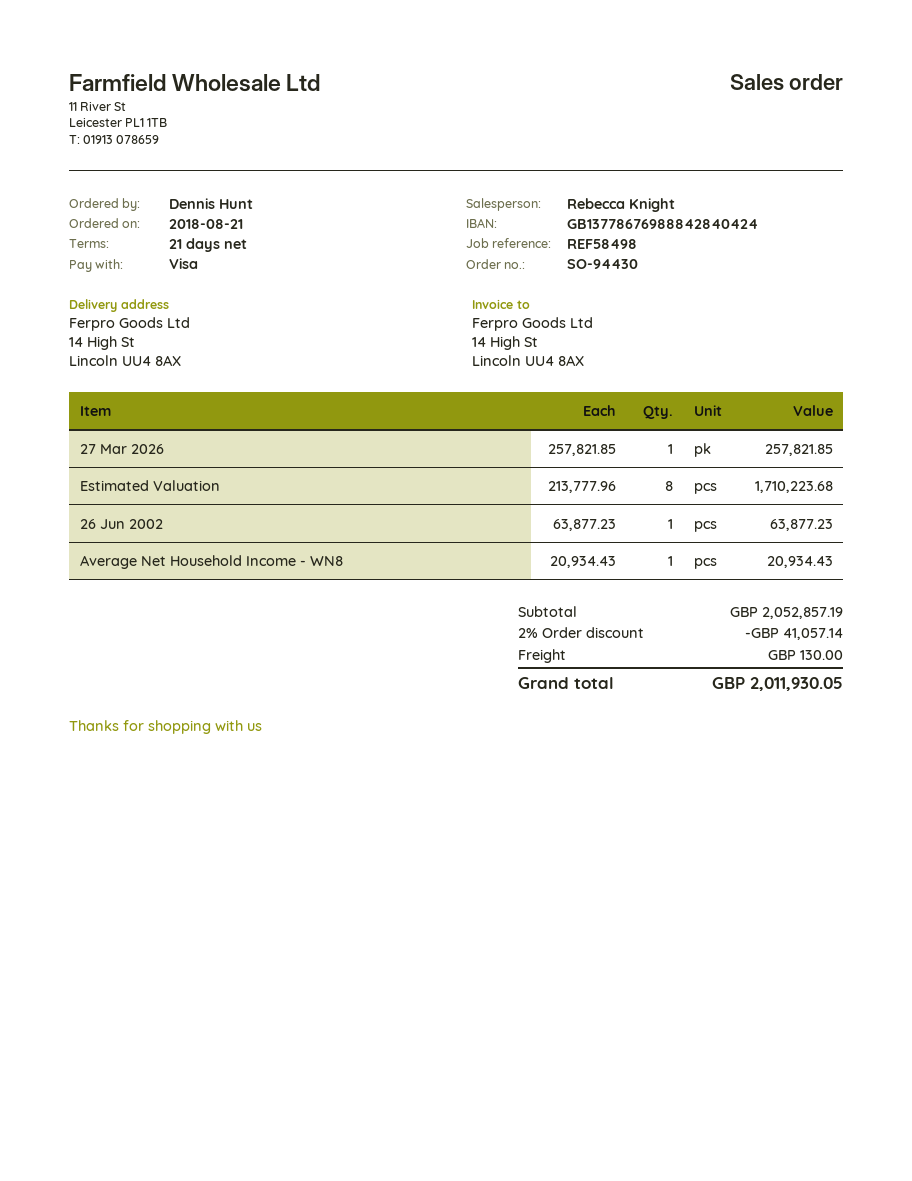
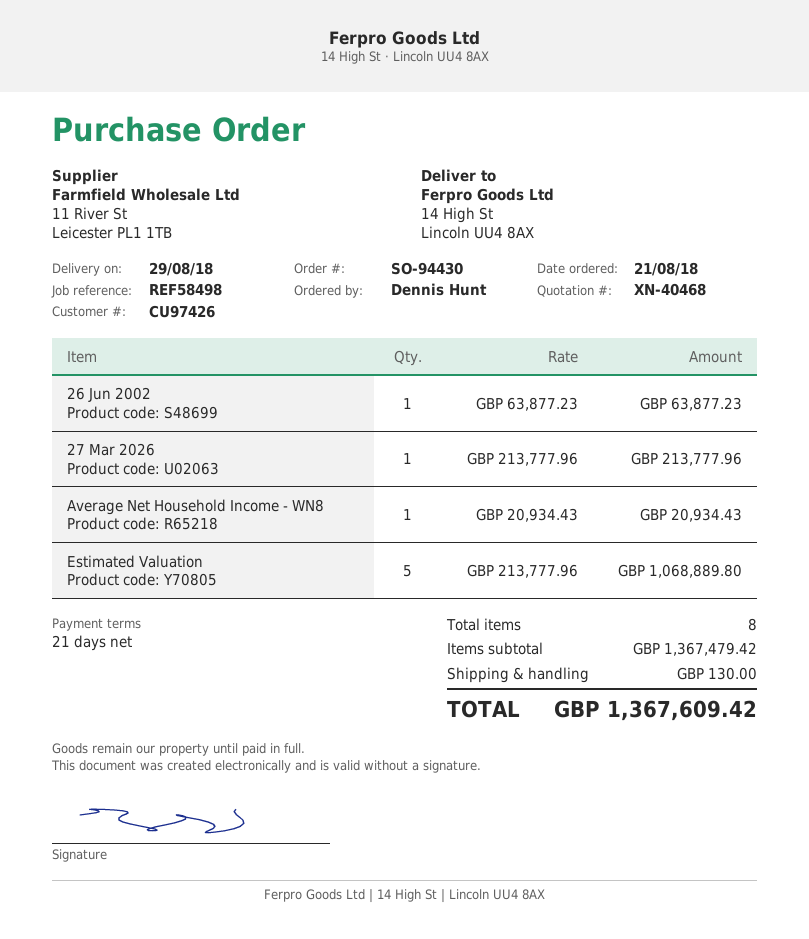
27 Mar 2026: 1 x 257821.85 = 257821.85 -> 1 x 213777.96 = 213777.96
Estimated Valuation: 8 x 213777.96 = 1710223.68 -> 5 x 213777.96 = 1068889.80
subtotal: 2052857.19 -> 1367479.42
discount: 2% = 41057.14 -> none
total: 2011930.05 -> 1367609.42

